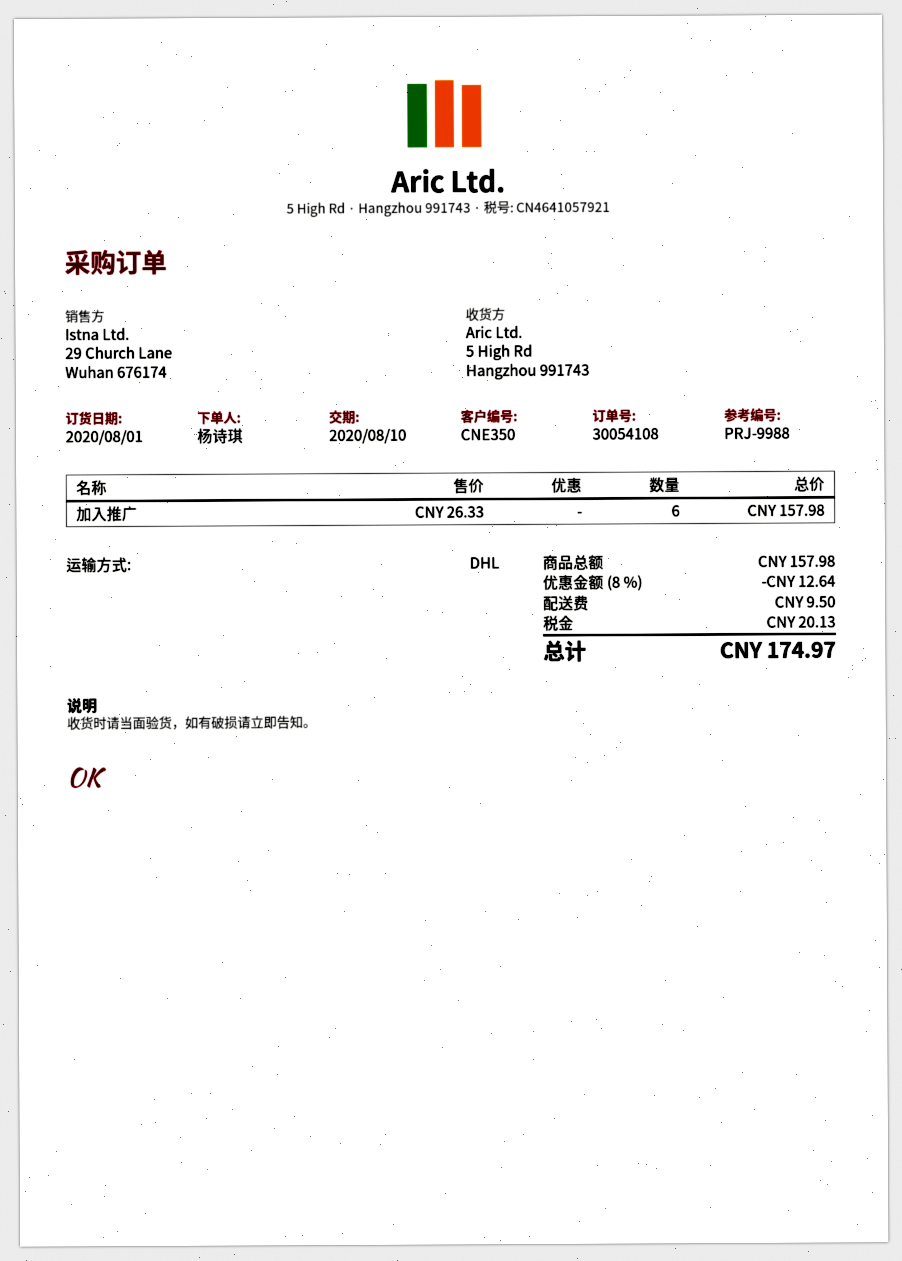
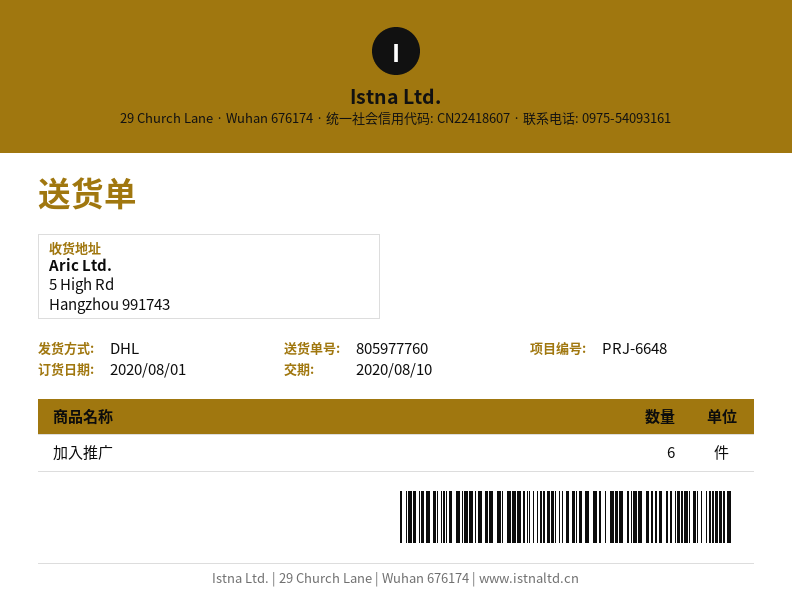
reference: PRJ-9988 -> PRJ-6648

